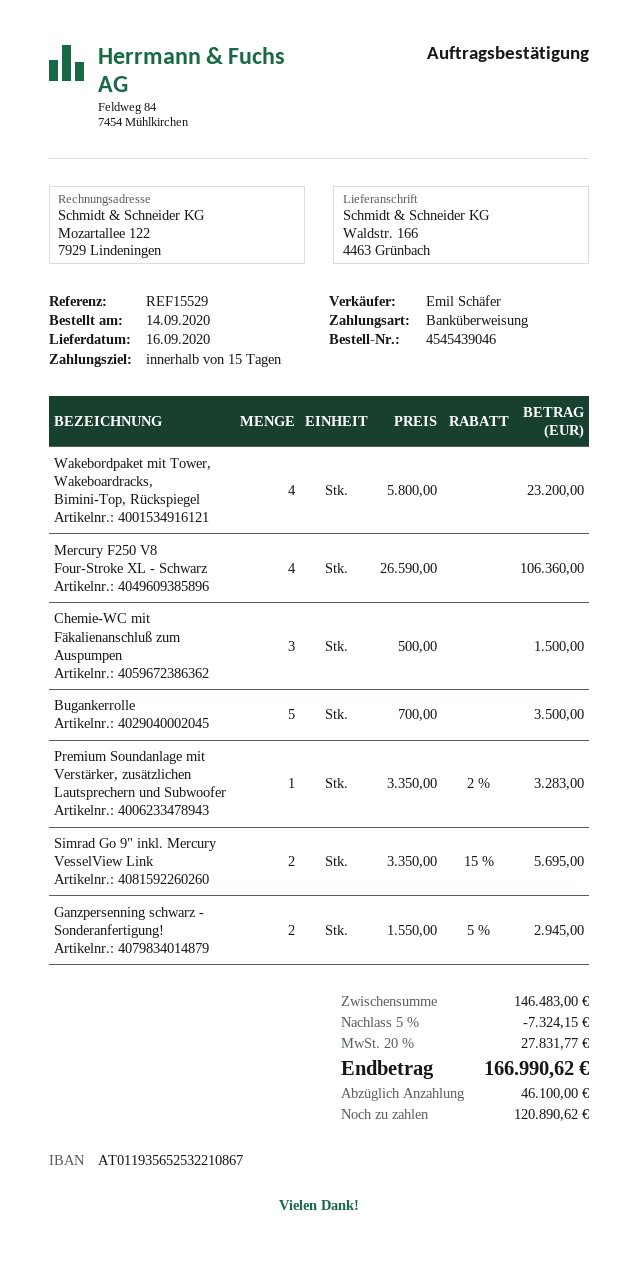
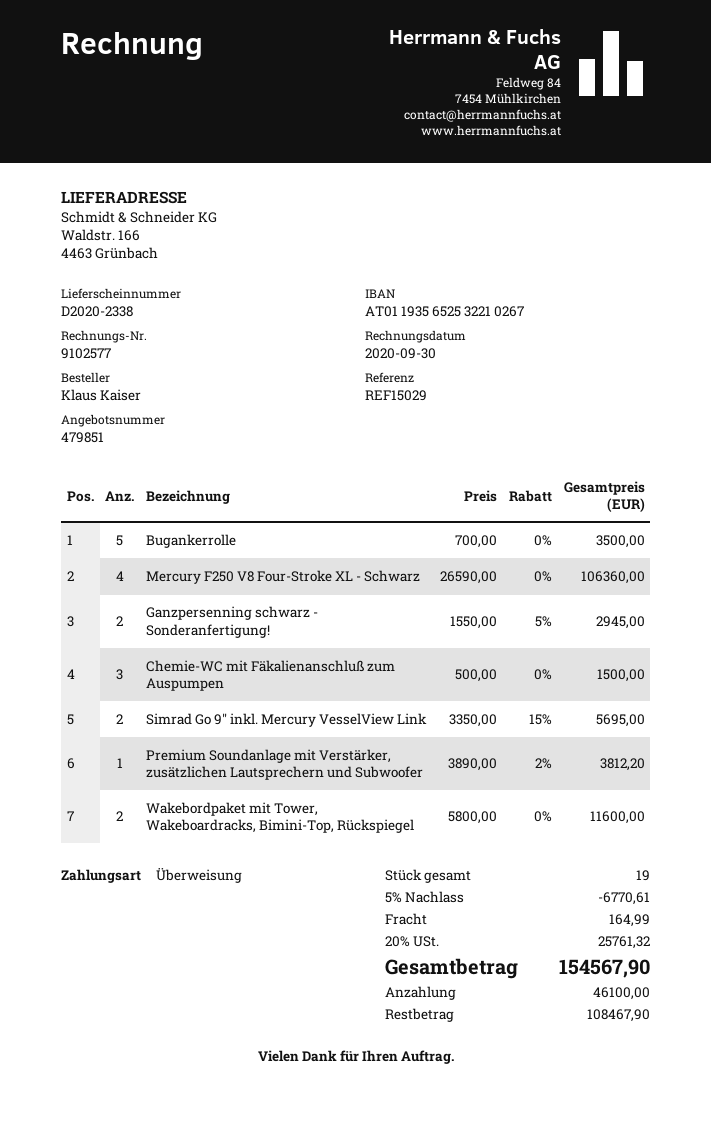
reference: REF15529 -> REF15029
bank account: AT011935652532210867 -> AT011935652532210267
Wakebordpaket mit Tower, Wakeboardracks, Bimini-Top, Rückspiegel: 4 x 5800.00 = 23200.00 -> 2 x 5800.00 = 11600.00
Premium Soundanlage mit Verstärker, zusätzlichen Lautsprechern und Subwoofer: 1 x 3350.00 - 2% = 3283.00 -> 1 x 3890.00 - 2% = 3812.20
discount: 5% = 7324.15 -> 5% = 6770.61
shipping: none -> 164.99
tax: 20% = 27831.77 -> 20% = 25761.32
total: 166990.62 -> 154567.90
balance: 120890.62 -> 108467.90

